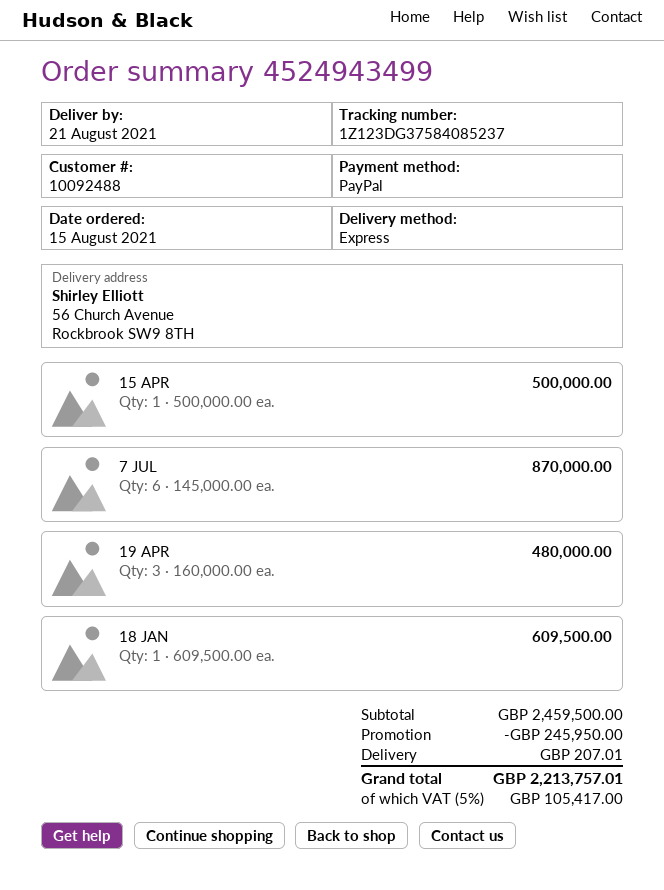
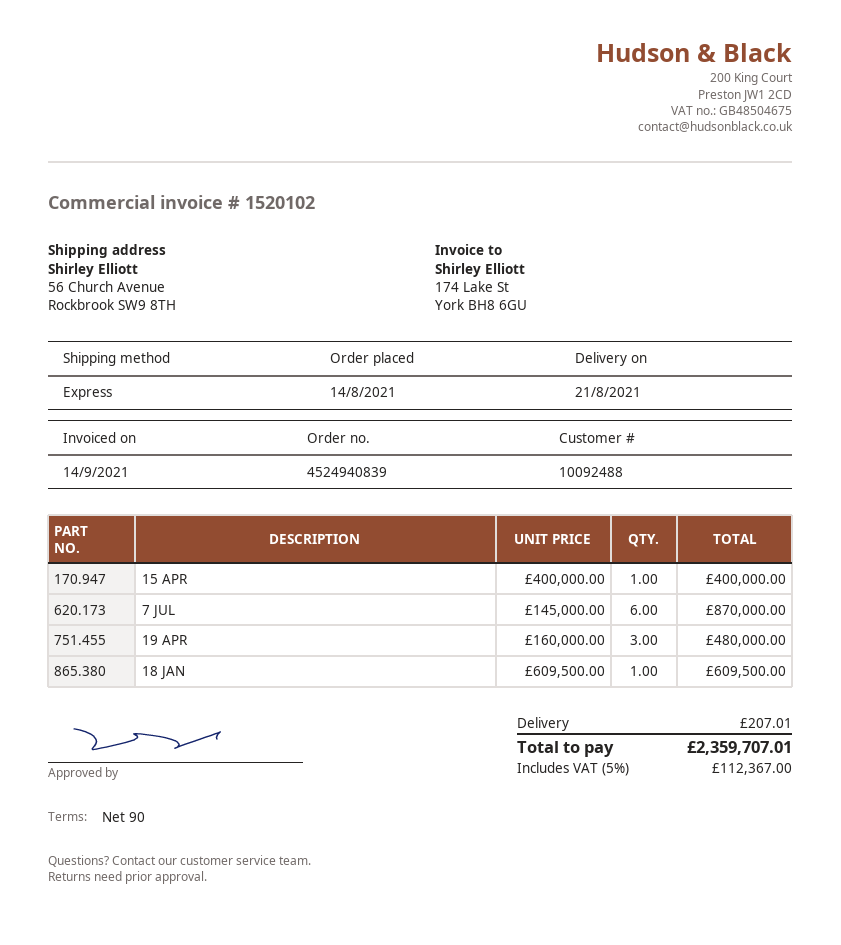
order number: 4524943499 -> 4524940839
order date: 2021-08-15 -> 2021-08-14
15 APR: 1 x 500000.00 = 500000.00 -> 1 x 400000.00 = 400000.00
discount: 245950.00 -> none
tax: 5% = 105417.00 -> 5% = 112367.00
total: 2213757.01 -> 2359707.01

